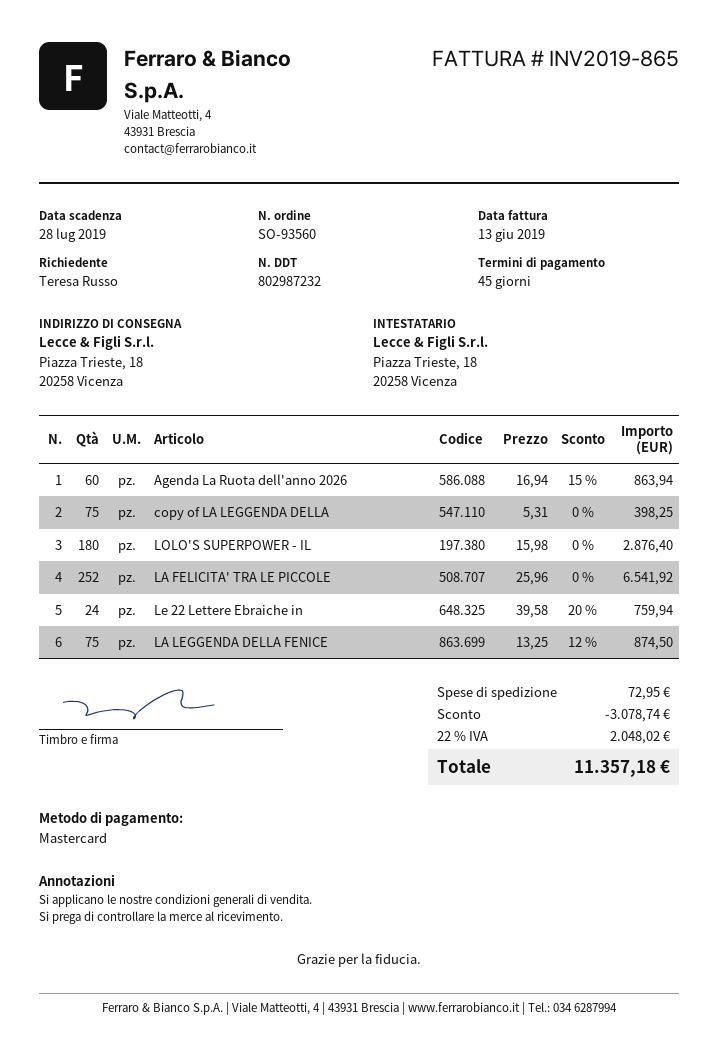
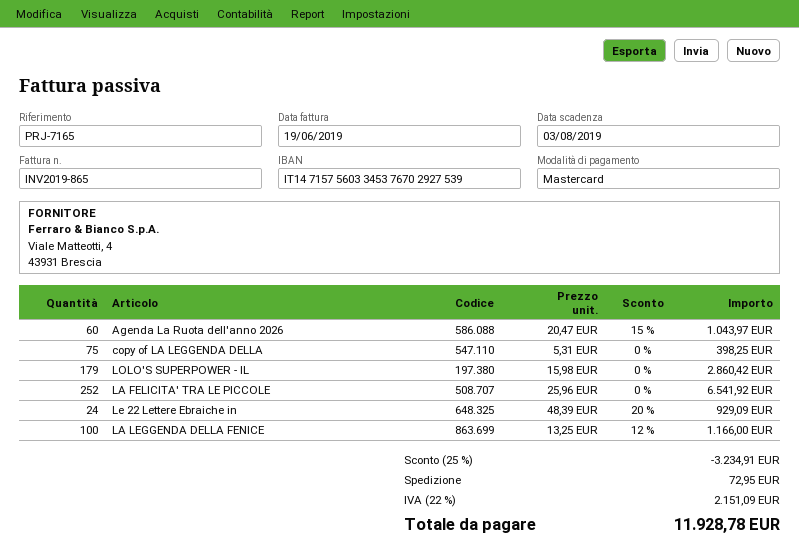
invoice date: 2019-06-13 -> 2019-06-19
due date: 2019-07-28 -> 2019-08-03
Agenda La Ruota dell'anno 2026: 60 x 16.94 - 15% = 863.94 -> 60 x 20.47 - 15% = 1043.97
LOLO'S SUPERPOWER - IL: 180 x 15.98 = 2876.40 -> 179 x 15.98 = 2860.42
Le 22 Lettere Ebraiche in: 24 x 39.58 - 20% = 759.94 -> 24 x 48.39 - 20% = 929.09
LA LEGGENDA DELLA FENICE: 75 x 13.25 - 12% = 874.50 -> 100 x 13.25 - 12% = 1166.00
discount: 3078.74 -> 3234.91
tax: 22% = 2048.02 -> 22% = 2151.09
total: 11357.18 -> 11928.78

